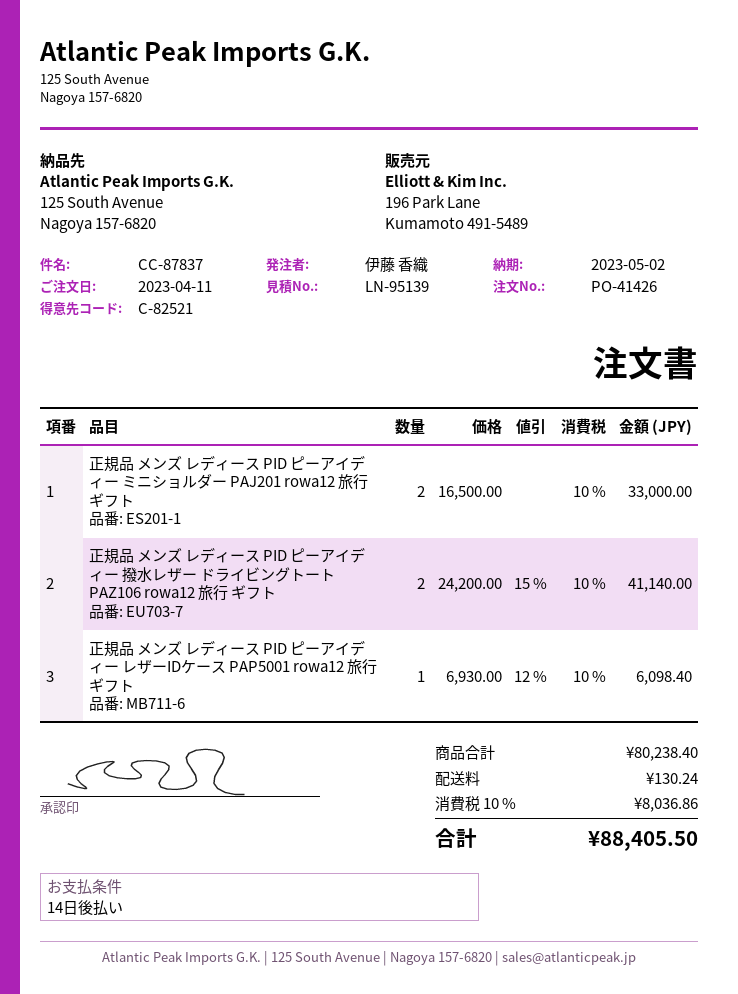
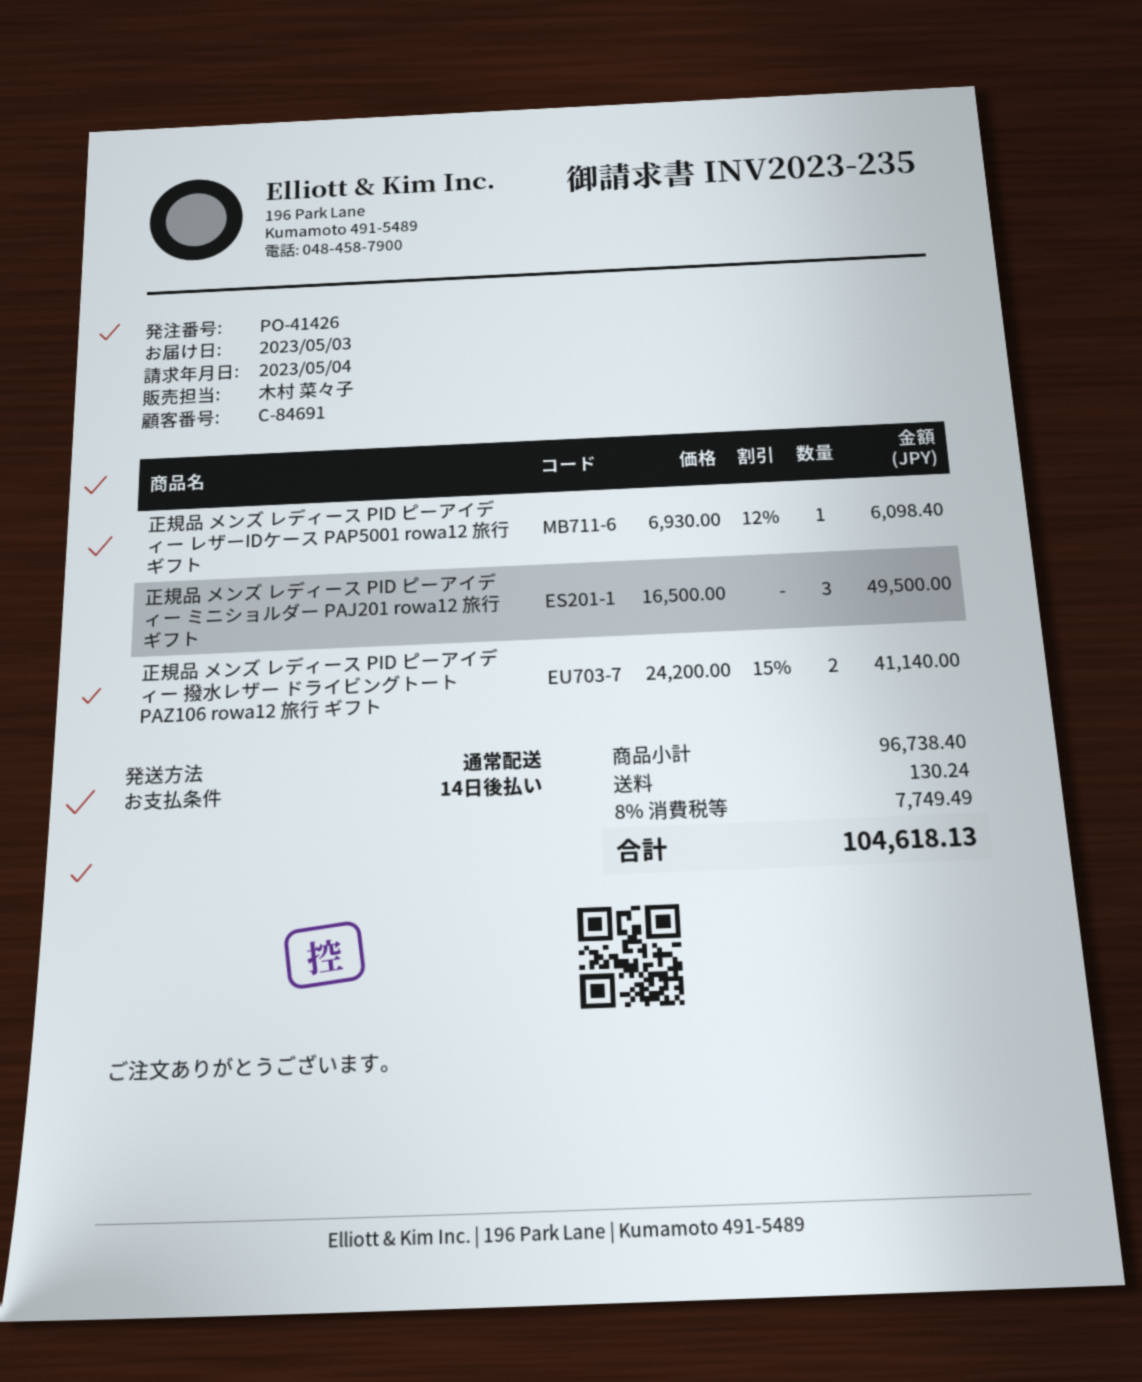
delivery date: 2023-05-02 -> 2023-05-03
customer number: C-82521 -> C-84691
正規品 メンズ レディース PID ピーアイディー ミニショルダー PAJ201 rowa12 旅行 ギフト: 2 x 16500.00 = 33000.00 -> 3 x 16500.00 = 49500.00
subtotal: 80238.40 -> 96738.40
tax: 10% = 8036.86 -> 8% = 7749.49
total: 88405.50 -> 104618.13

